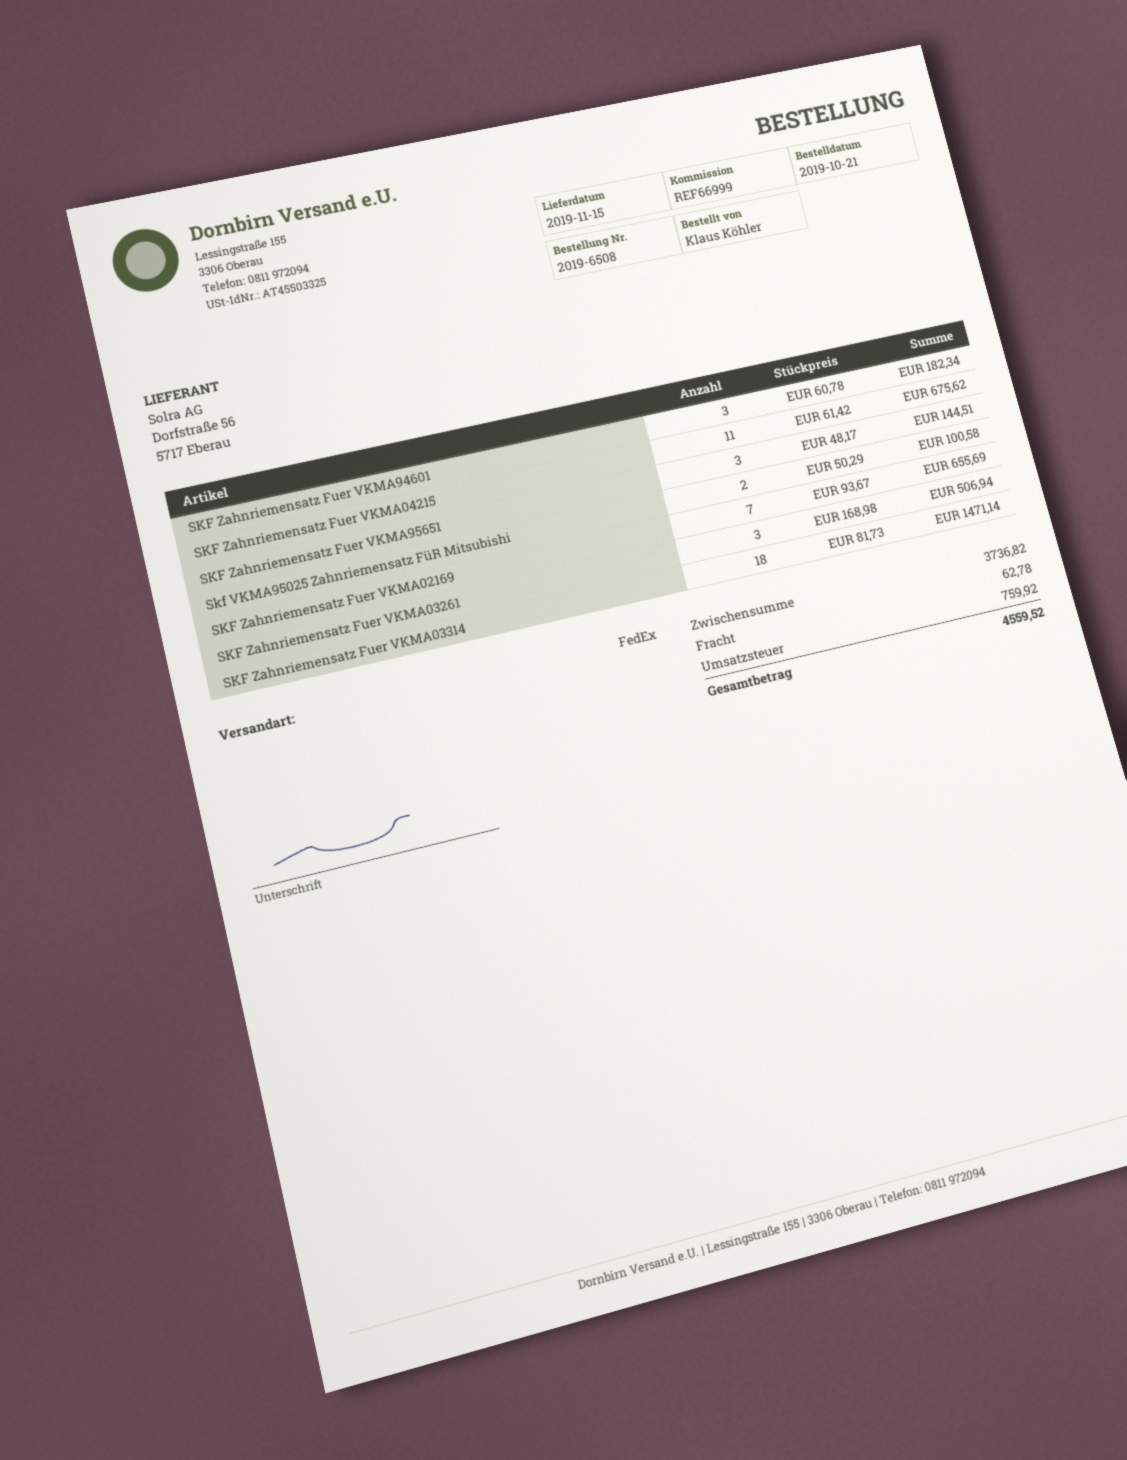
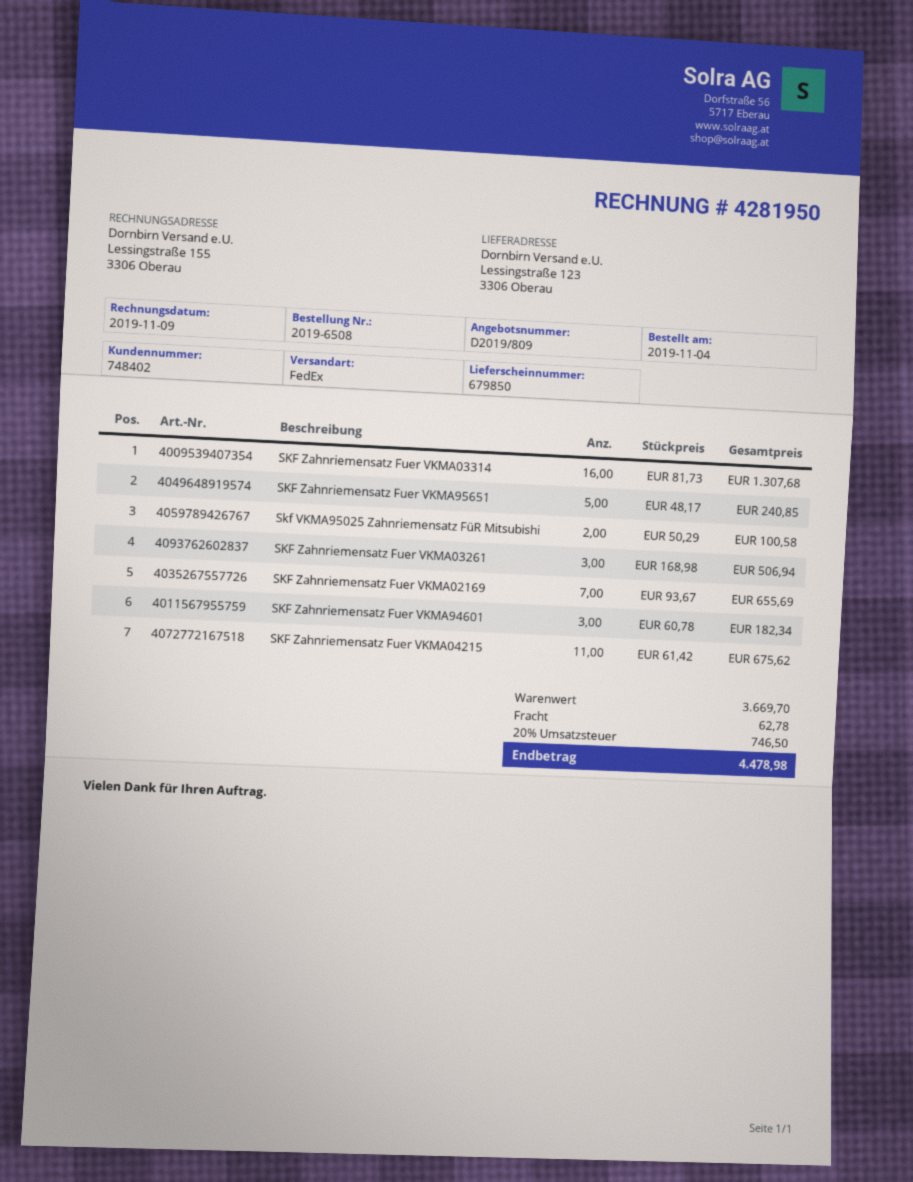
order date: 2019-10-21 -> 2019-11-04
SKF Zahnriemensatz Fuer VKMA95651: 3 x 48.17 = 144.51 -> 5 x 48.17 = 240.85
SKF Zahnriemensatz Fuer VKMA03314: 18 x 81.73 = 1471.14 -> 16 x 81.73 = 1307.68
subtotal: 3736.82 -> 3669.70
tax: 759.92 -> 746.50
total: 4559.52 -> 4478.98

